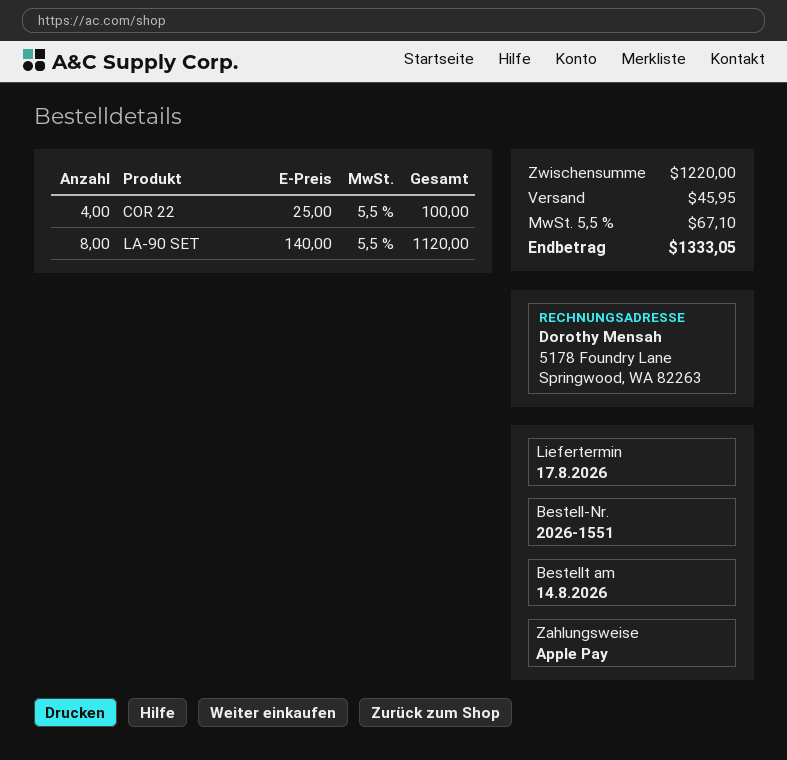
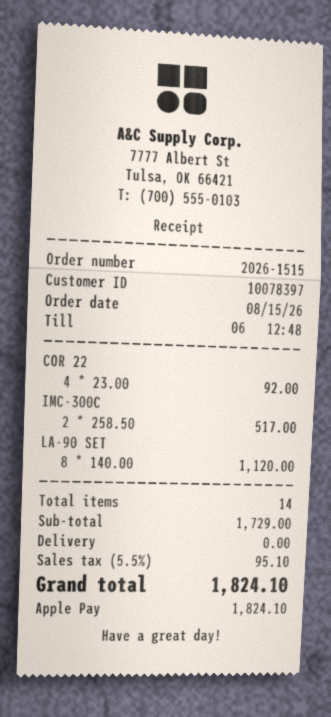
order number: 2026-1551 -> 2026-1515
order date: 2026-08-14 -> 2026-08-15
COR 22: 4 x 25.00 = 100.00 -> 4 x 23.00 = 92.00
IMC-300C: none -> 2 x 258.50 = 517.00
subtotal: 1220.00 -> 1729.00
shipping: 45.95 -> 0.00
tax: 5.5% = 67.10 -> 5.5% = 95.10
total: 1333.05 -> 1824.10

